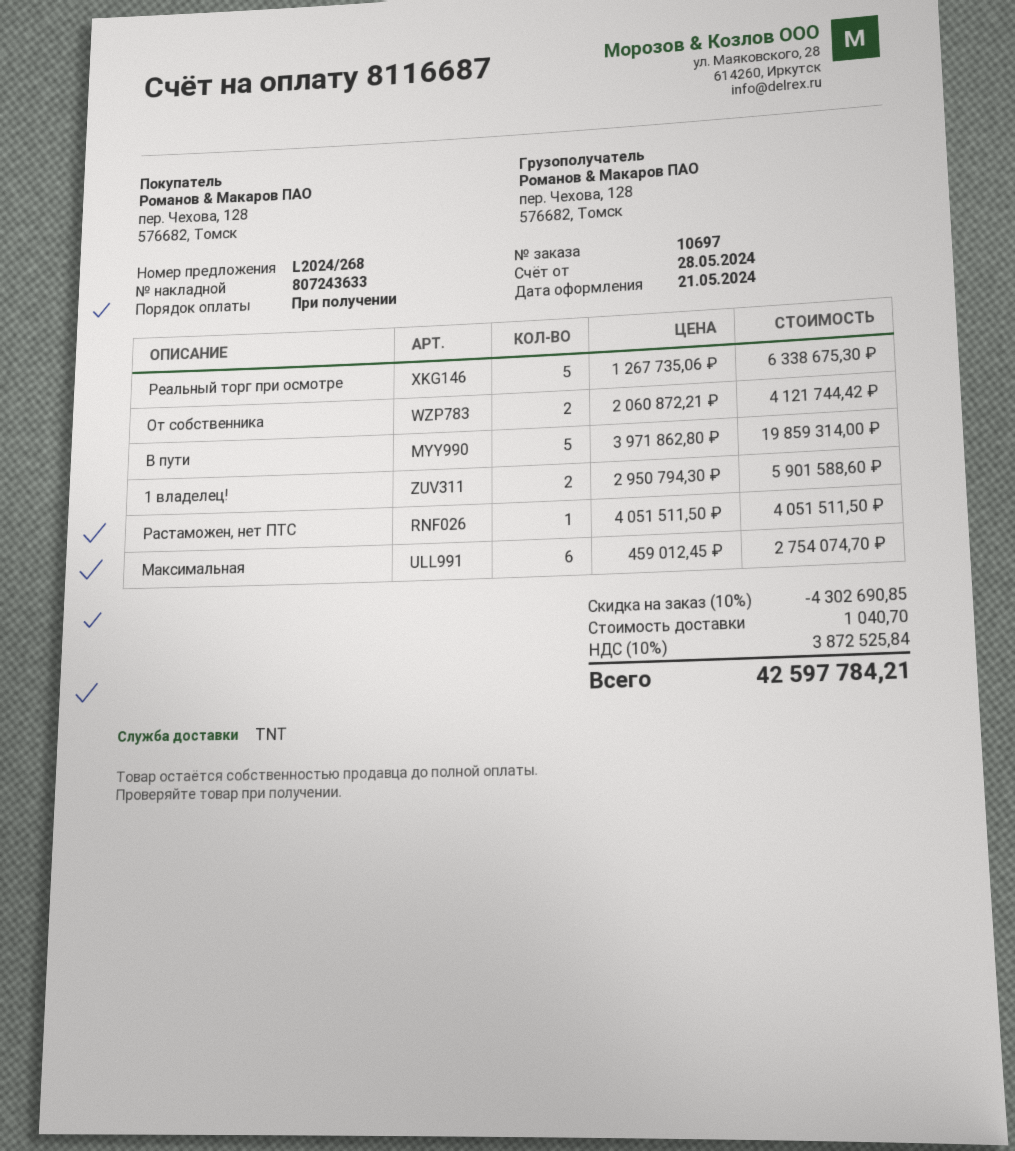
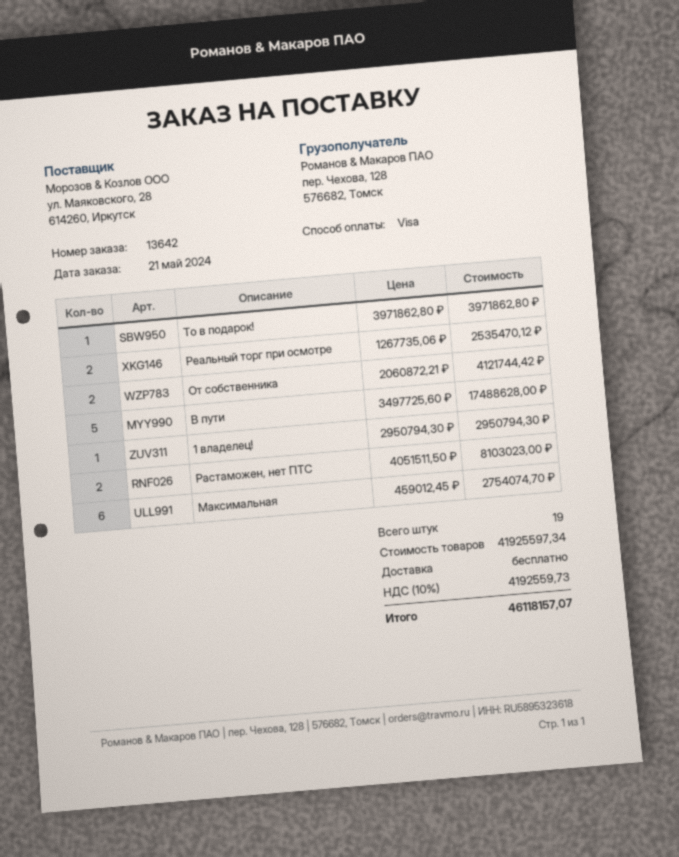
order number: 10697 -> 13642
Реальный торг при осмотре: 5 x 1267735.06 = 6338675.30 -> 2 x 1267735.06 = 2535470.12
В пути: 5 x 3971862.80 = 19859314.00 -> 5 x 3497725.60 = 17488628.00
1 владелец!: 2 x 2950794.30 = 5901588.60 -> 1 x 2950794.30 = 2950794.30
Растаможен, нет ПТС: 1 x 4051511.50 = 4051511.50 -> 2 x 4051511.50 = 8103023.00
То в подарок!: none -> 1 x 3971862.80 = 3971862.80
discount: 10% = 4302690.85 -> none
shipping: 1040.70 -> 0.00
tax: 10% = 3872525.84 -> 10% = 4192559.73
total: 42597784.21 -> 46118157.07

